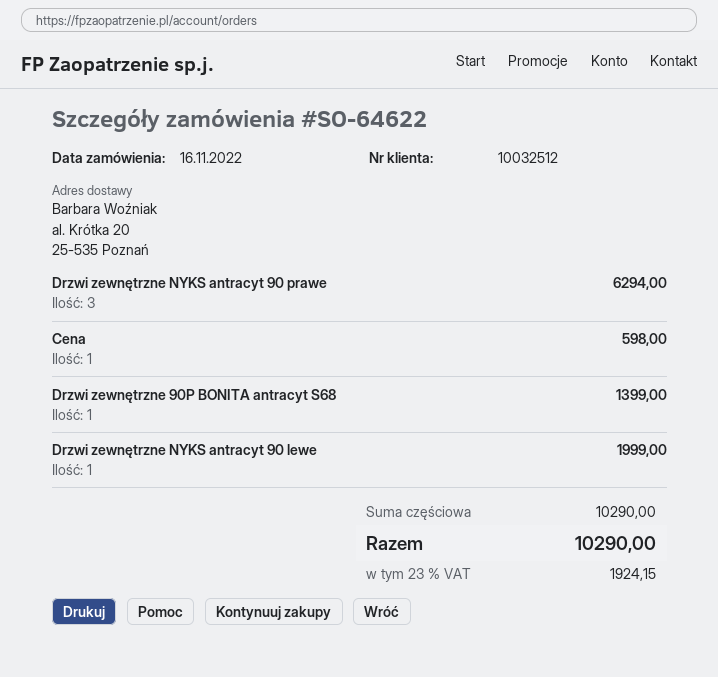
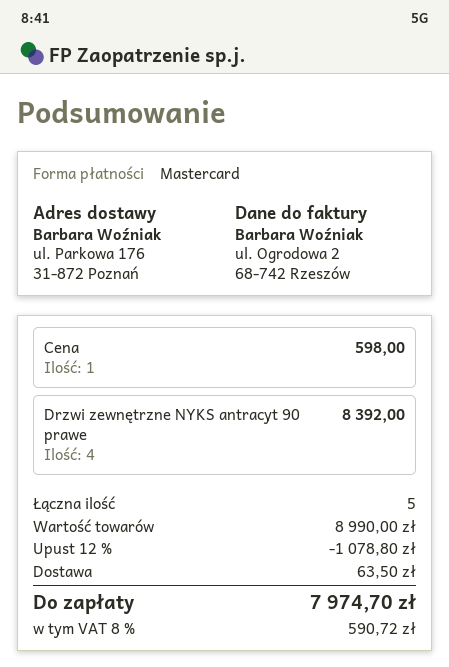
ship to: al. Krótka 20, 25-535 Poznań -> ul. Parkowa 176, 31-872 Poznań
Drzwi zewnętrzne NYKS antracyt 90 prawe: 3 for 6294.00 -> 4 for 8392.00
Drzwi zewnętrzne 90P BONITA antracyt S68: 1 for 1399.00 -> none
Drzwi zewnętrzne NYKS antracyt 90 lewe: 1 for 1999.00 -> none
subtotal: 10290.00 -> 8990.00
discount: none -> 12% = 1078.80
shipping: none -> 63.50
tax: 23% = 1924.15 -> 8% = 590.72
total: 10290.00 -> 7974.70

